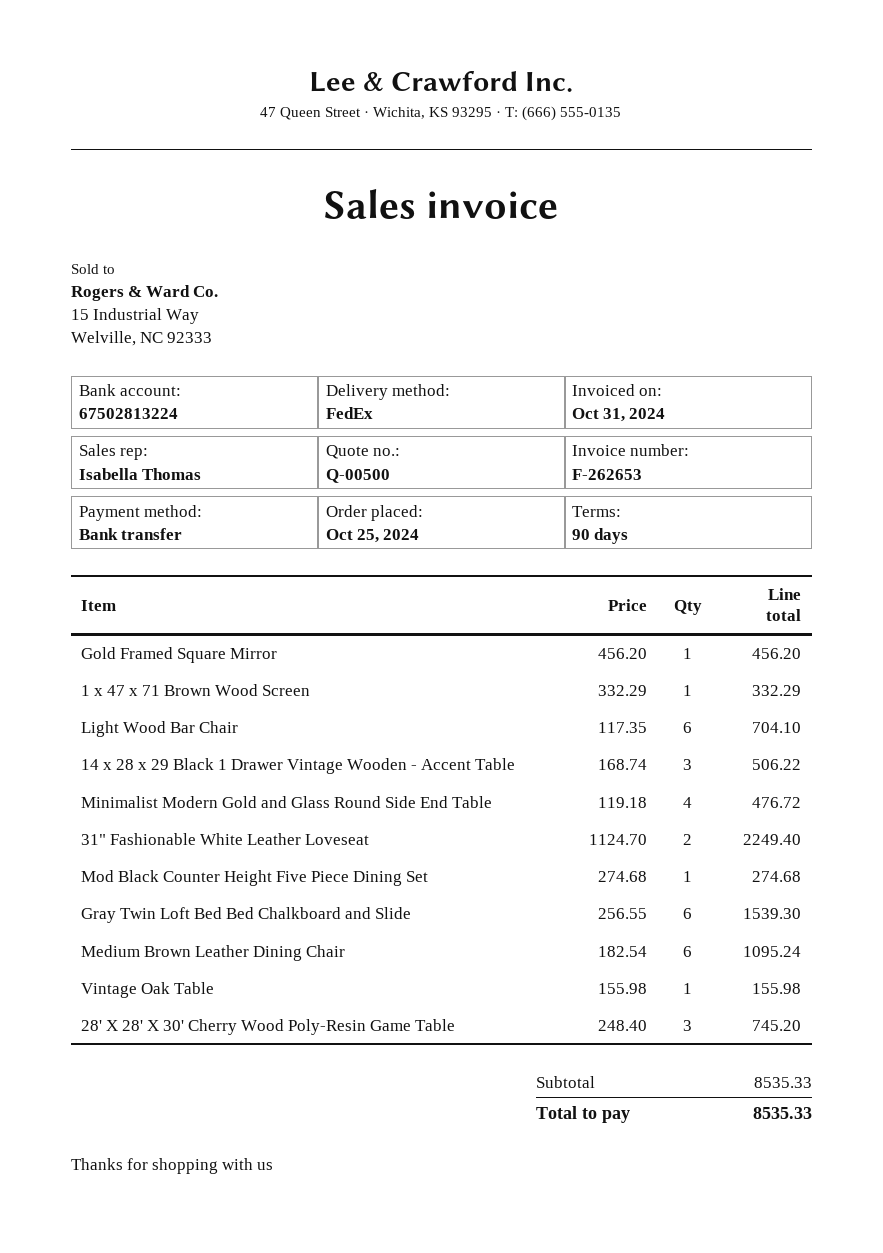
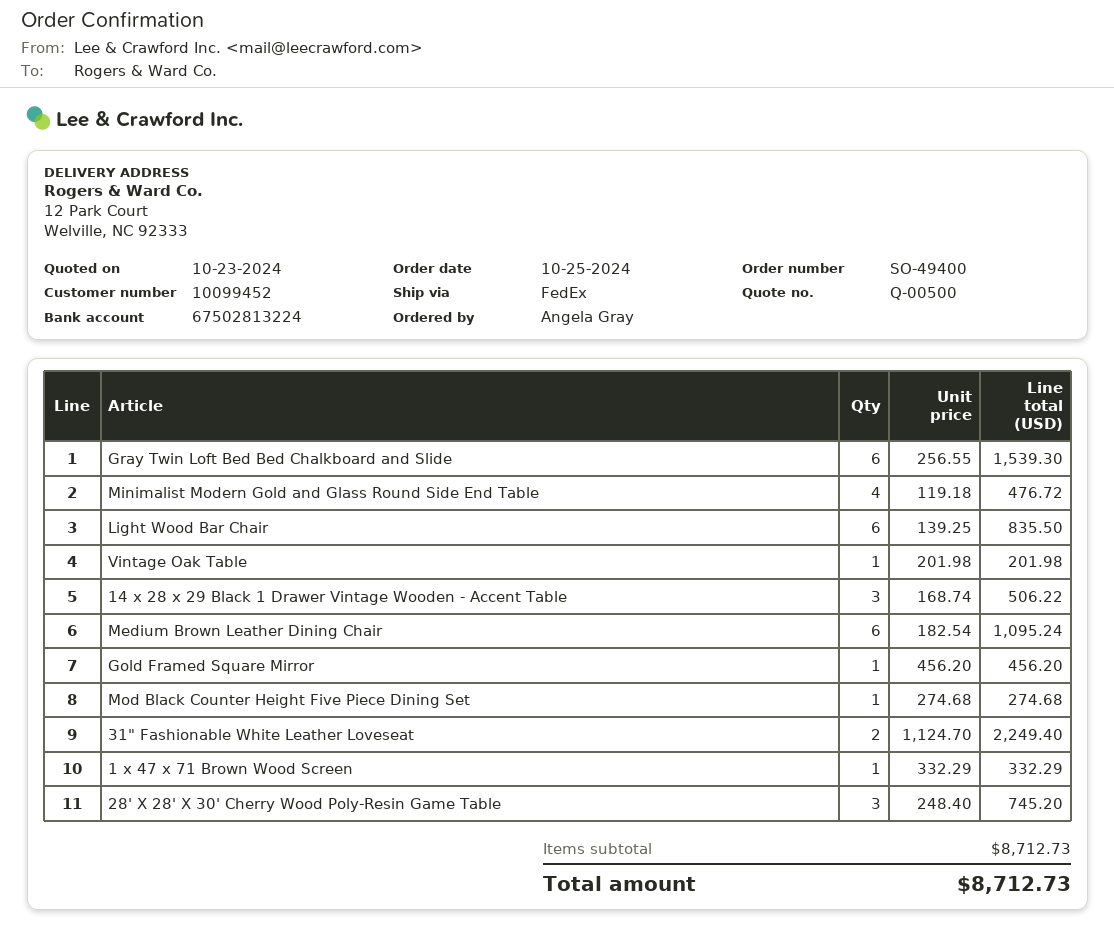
Light Wood Bar Chair: 6 x 117.35 = 704.10 -> 6 x 139.25 = 835.50
Vintage Oak Table: 1 x 155.98 = 155.98 -> 1 x 201.98 = 201.98
subtotal: 8535.33 -> 8712.73
total: 8535.33 -> 8712.73

